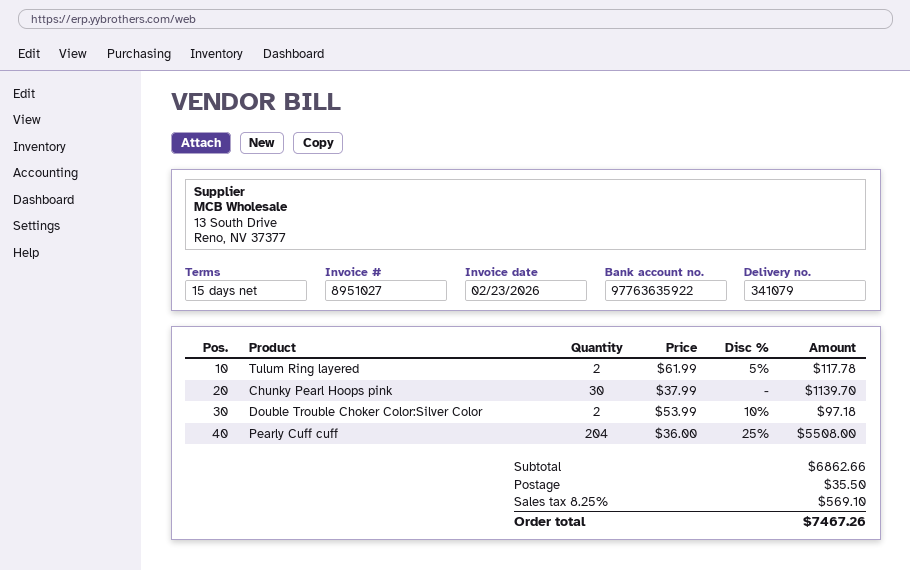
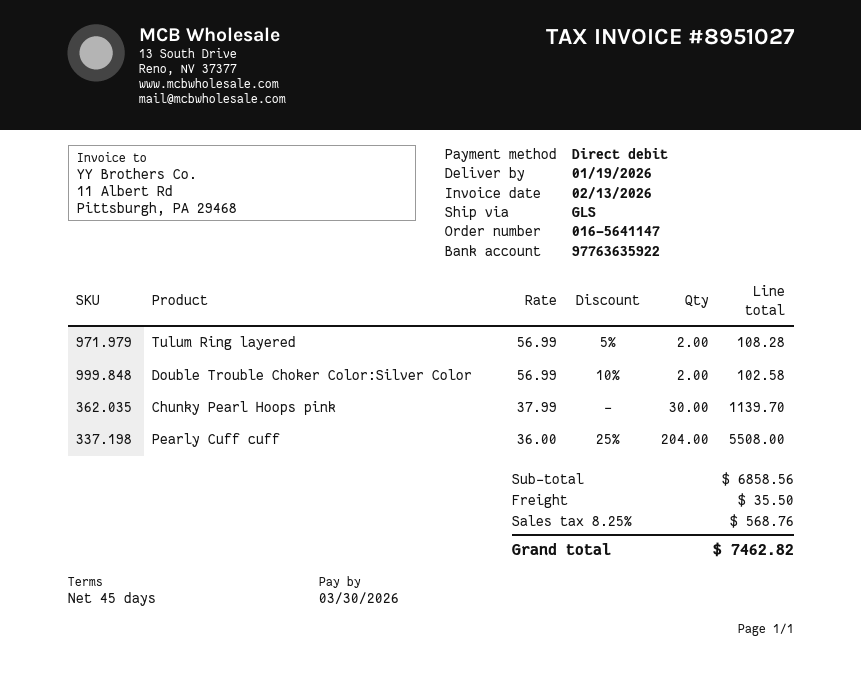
invoice date: 2026-02-23 -> 2026-02-13
payment terms: 15 days -> 45 days
Tulum Ring layered: 2 x 61.99 - 5% = 117.78 -> 2 x 56.99 - 5% = 108.28
Double Trouble Choker Color:Silver Color: 2 x 53.99 - 10% = 97.18 -> 2 x 56.99 - 10% = 102.58
subtotal: 6862.66 -> 6858.56
tax: 8.25% = 569.10 -> 8.25% = 568.76
total: 7467.26 -> 7462.82

